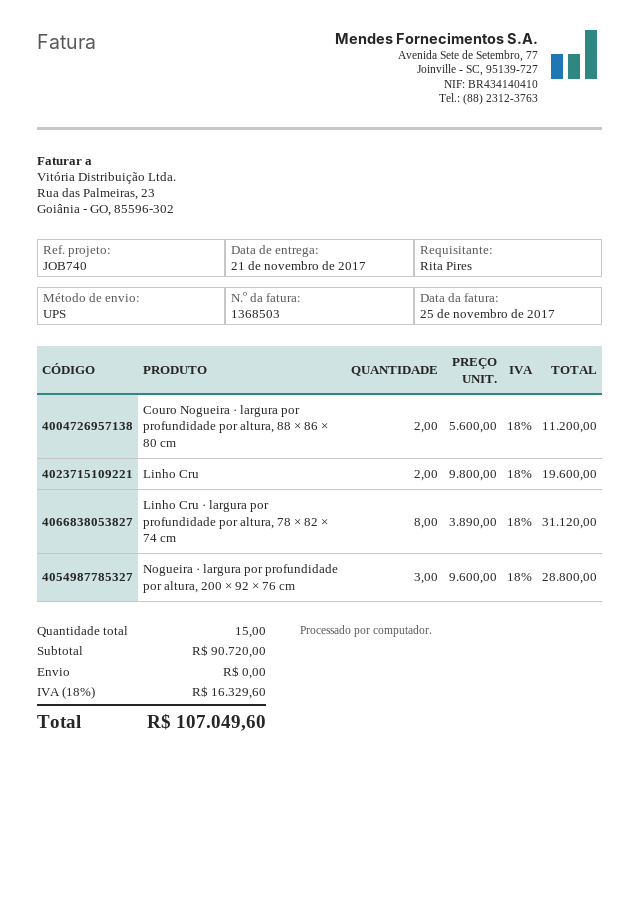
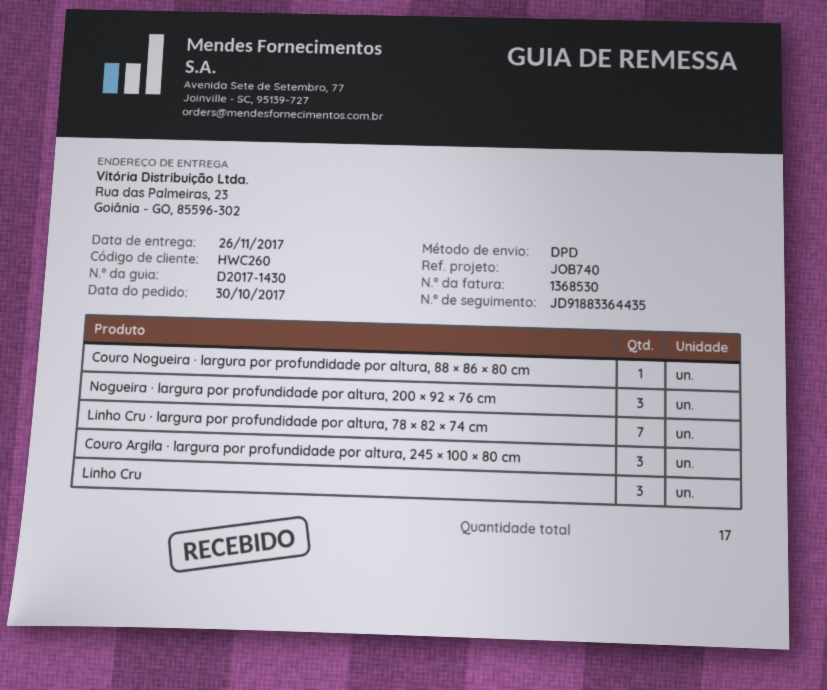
delivery date: 2017-11-21 -> 2017-11-26
invoice number: 1368503 -> 1368530
shipping method: UPS -> DPD
Couro Nogueira · largura por profundidade por altura, 88 × 86 × 80 cm: 2 -> 1
Linho Cru: 2 -> 3
Linho Cru · largura por profundidade por altura, 78 × 82 × 74 cm: 8 -> 7
Couro Argila · largura por profundidade por altura, 245 × 100 × 80 cm: none -> 3
total quantity: 15 -> 17

